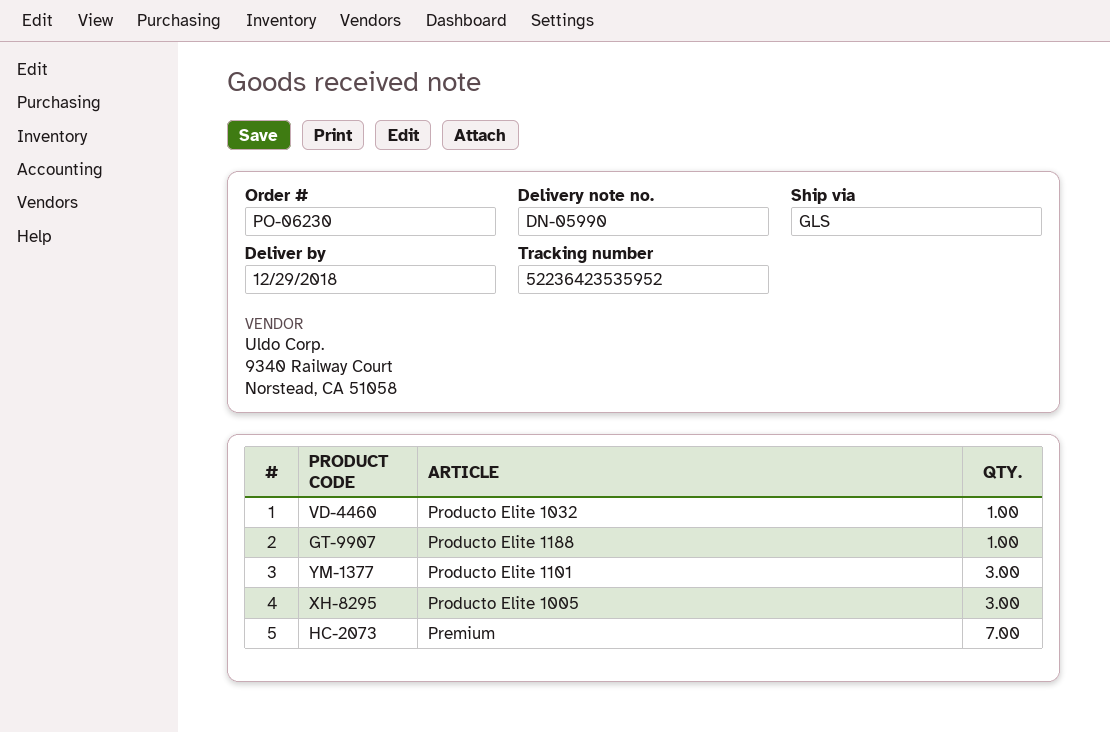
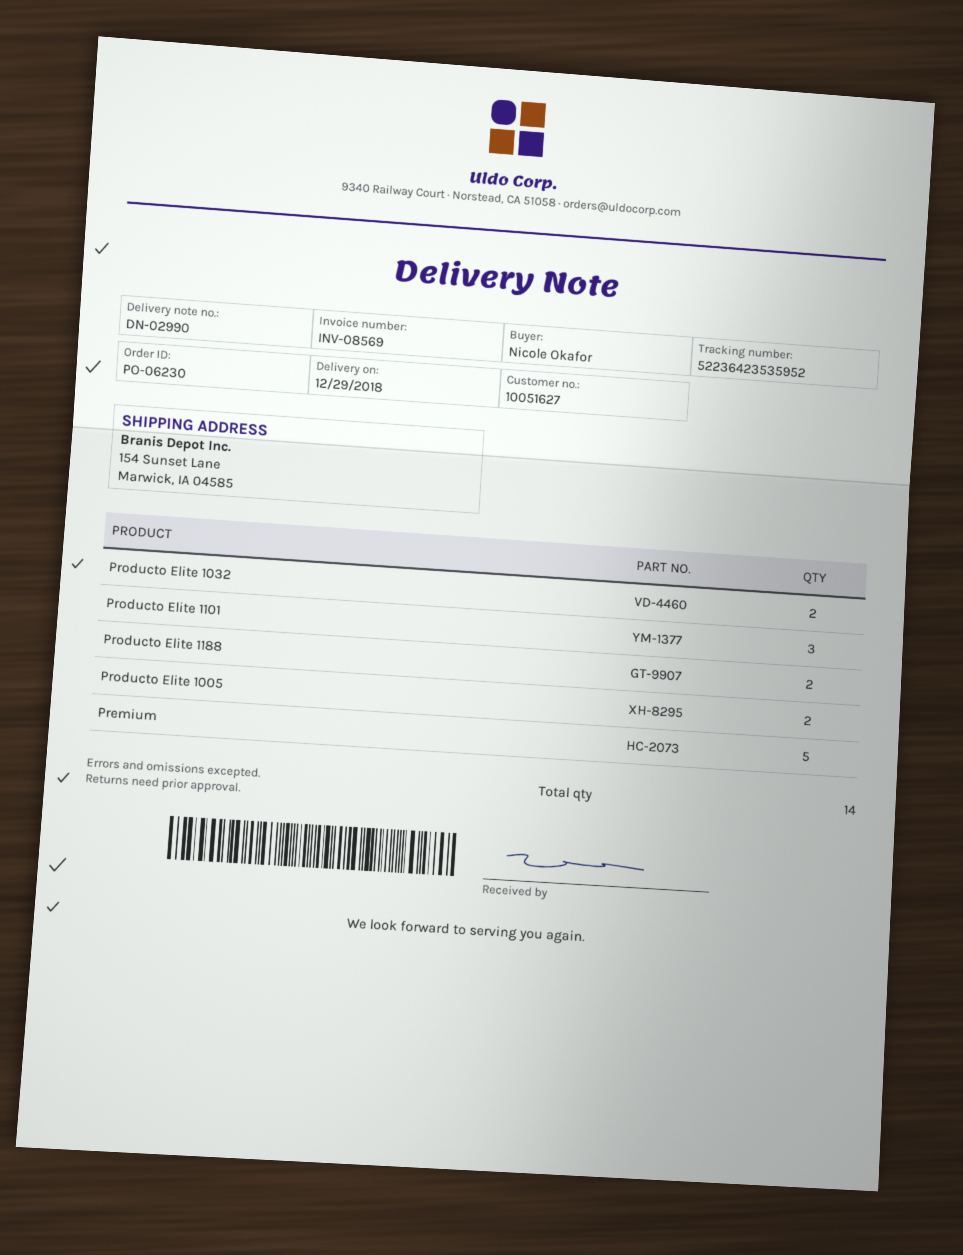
delivery note number: DN-05990 -> DN-02990
Producto Elite 1032: 1 -> 2
Producto Elite 1188: 1 -> 2
Producto Elite 1005: 3 -> 2
Premium: 7 -> 5

